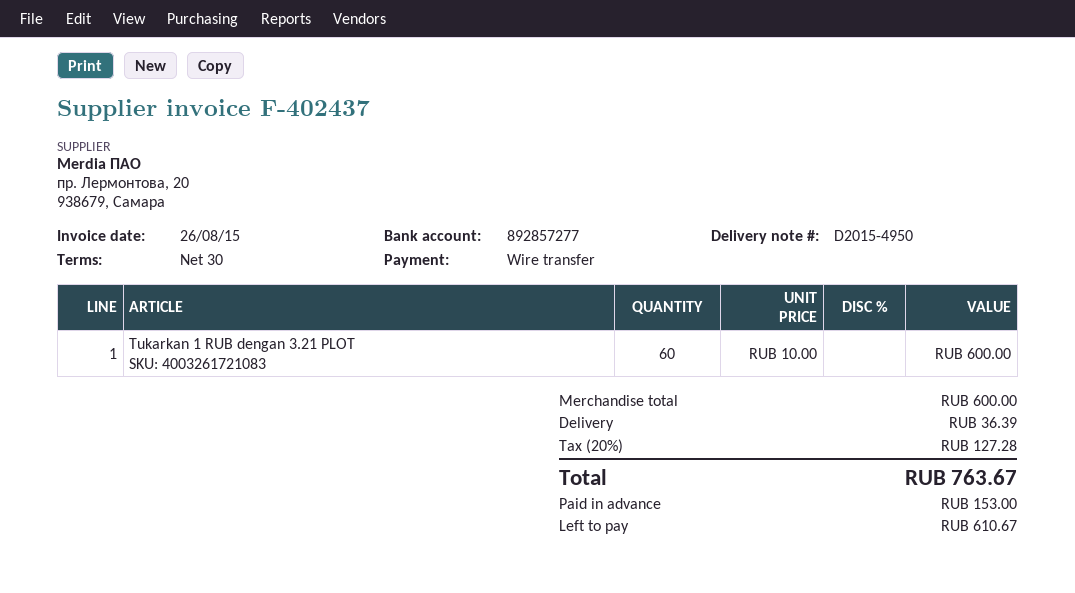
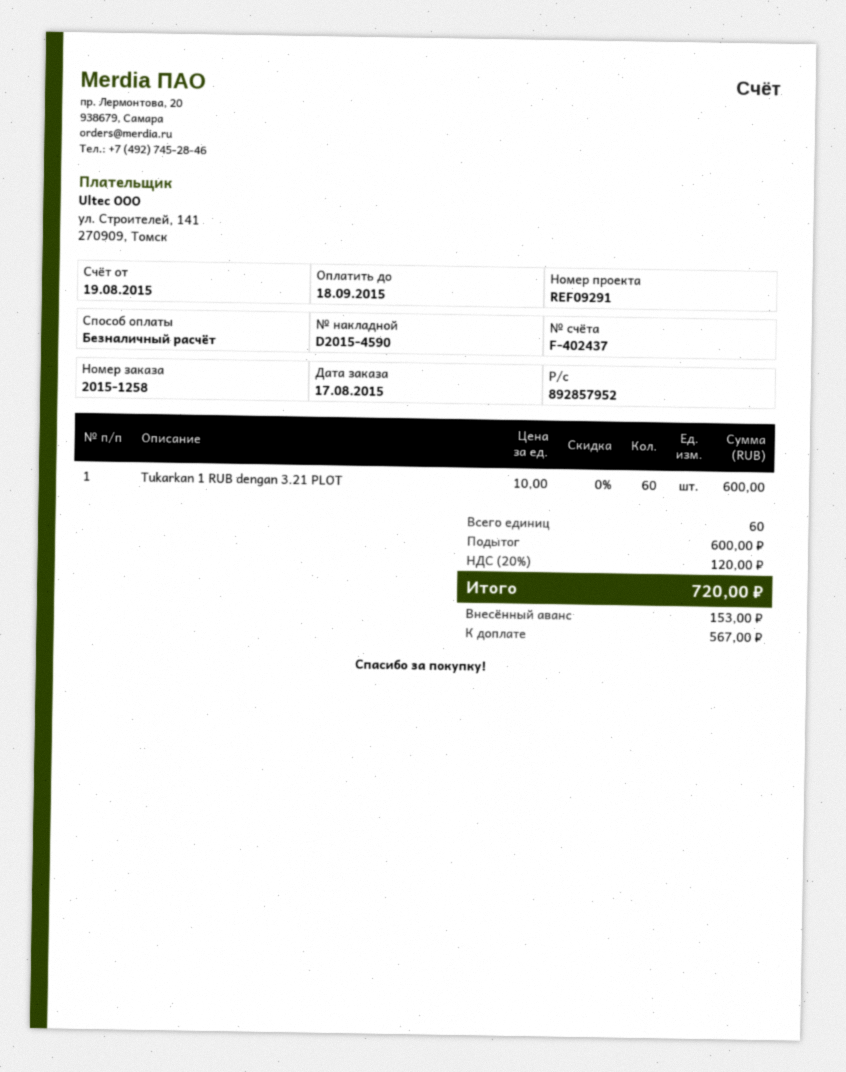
delivery note number: D2015-4950 -> D2015-4590
invoice date: 2015-08-26 -> 2015-08-19
bank account: 892857277 -> 892857952
shipping: 36.39 -> none
tax: 20% = 127.28 -> 20% = 120.00
total: 763.67 -> 720.00
balance: 610.67 -> 567.00

